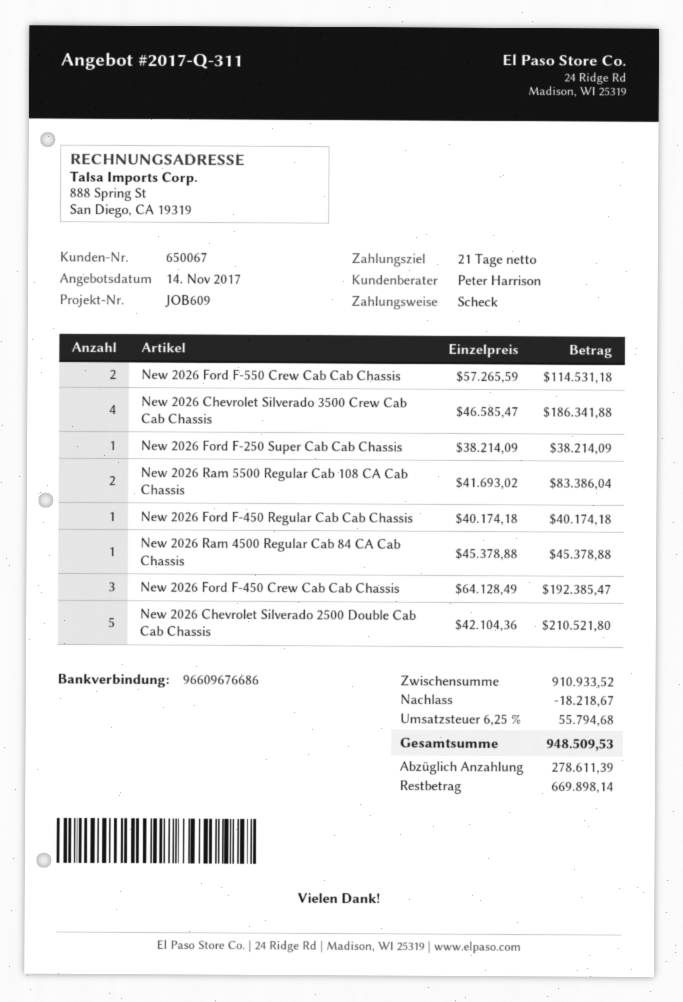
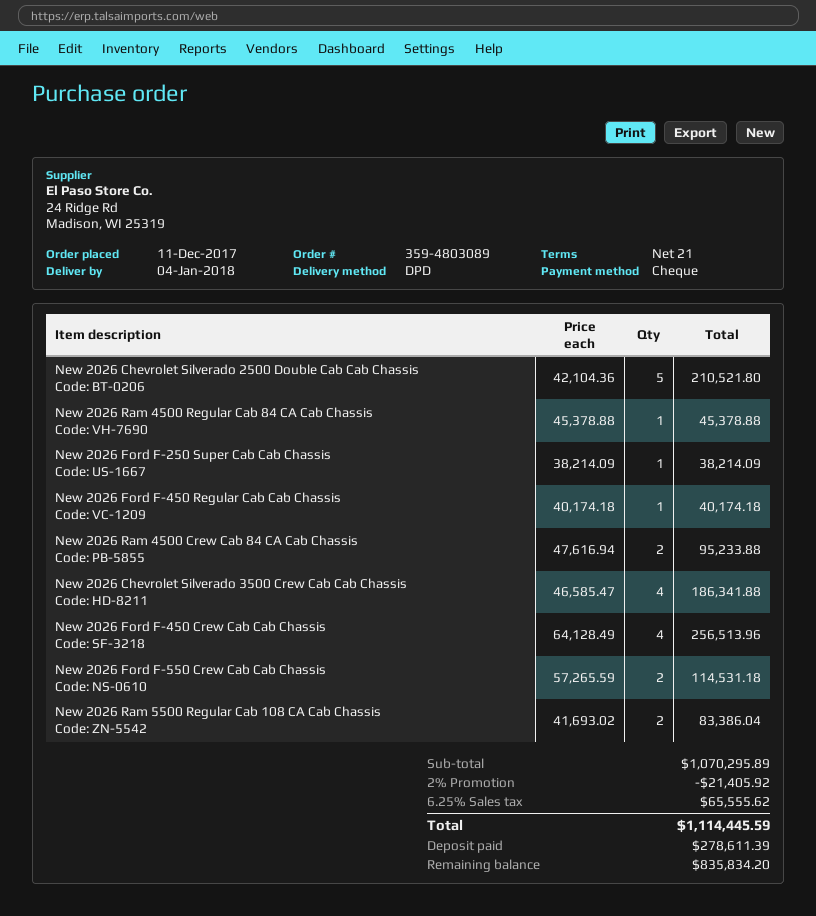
New 2026 Ford F-450 Crew Cab Cab Chassis: 3 x 64128.49 = 192385.47 -> 4 x 64128.49 = 256513.96
New 2026 Ram 4500 Crew Cab 84 CA Cab Chassis: none -> 2 x 47616.94 = 95233.88
subtotal: 910933.52 -> 1070295.89
discount: 18218.67 -> 21405.92
tax: 6.25% = 55794.68 -> 6.25% = 65555.62
total: 948509.53 -> 1114445.59
balance: 669898.14 -> 835834.20

